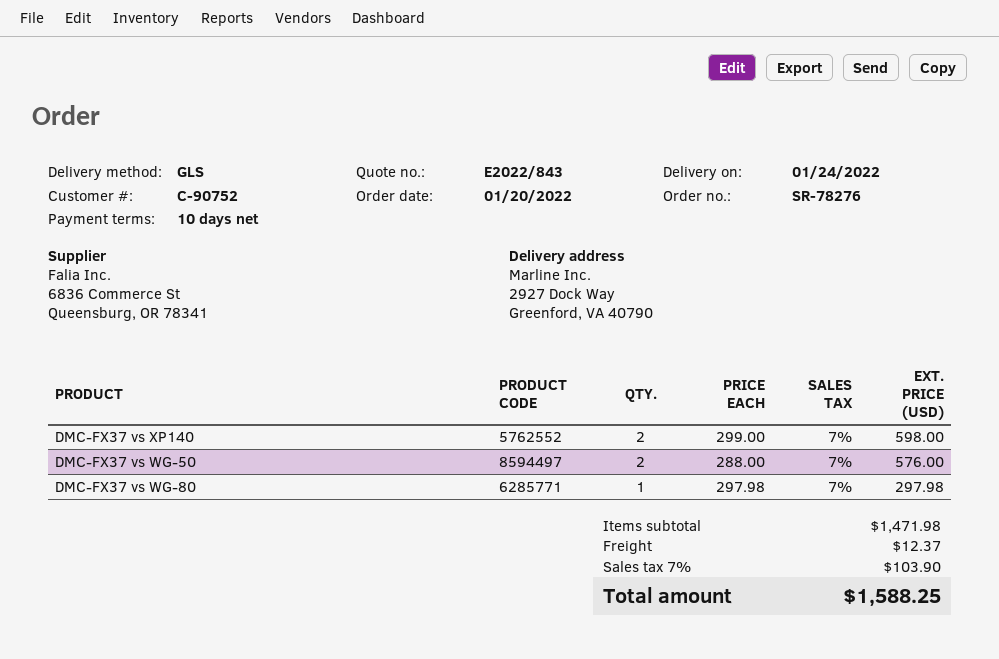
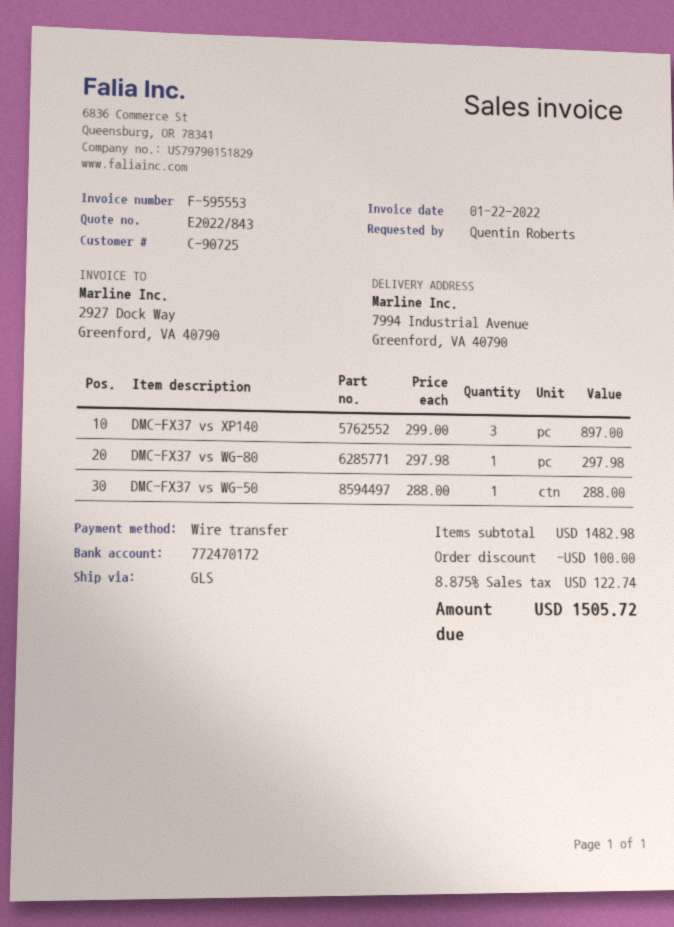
customer number: C-90752 -> C-90725
ship to: 2927 Dock Way, Greenford, VA 40790 -> 7994 Industrial Avenue, Greenford, VA 40790
DMC-FX37 vs XP140: 2 x 299.00 = 598.00 -> 3 x 299.00 = 897.00
DMC-FX37 vs WG-50: 2 x 288.00 = 576.00 -> 1 x 288.00 = 288.00
subtotal: 1471.98 -> 1482.98
discount: none -> 100.00
shipping: 12.37 -> none
tax: 7% = 103.90 -> 8.875% = 122.74
total: 1588.25 -> 1505.72

